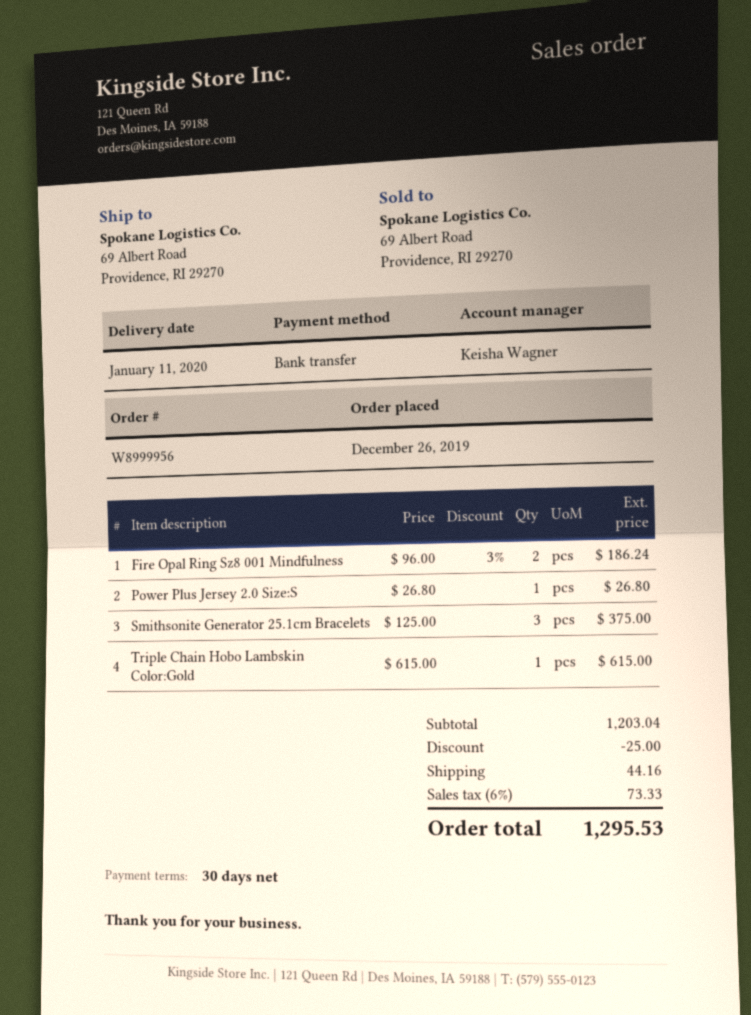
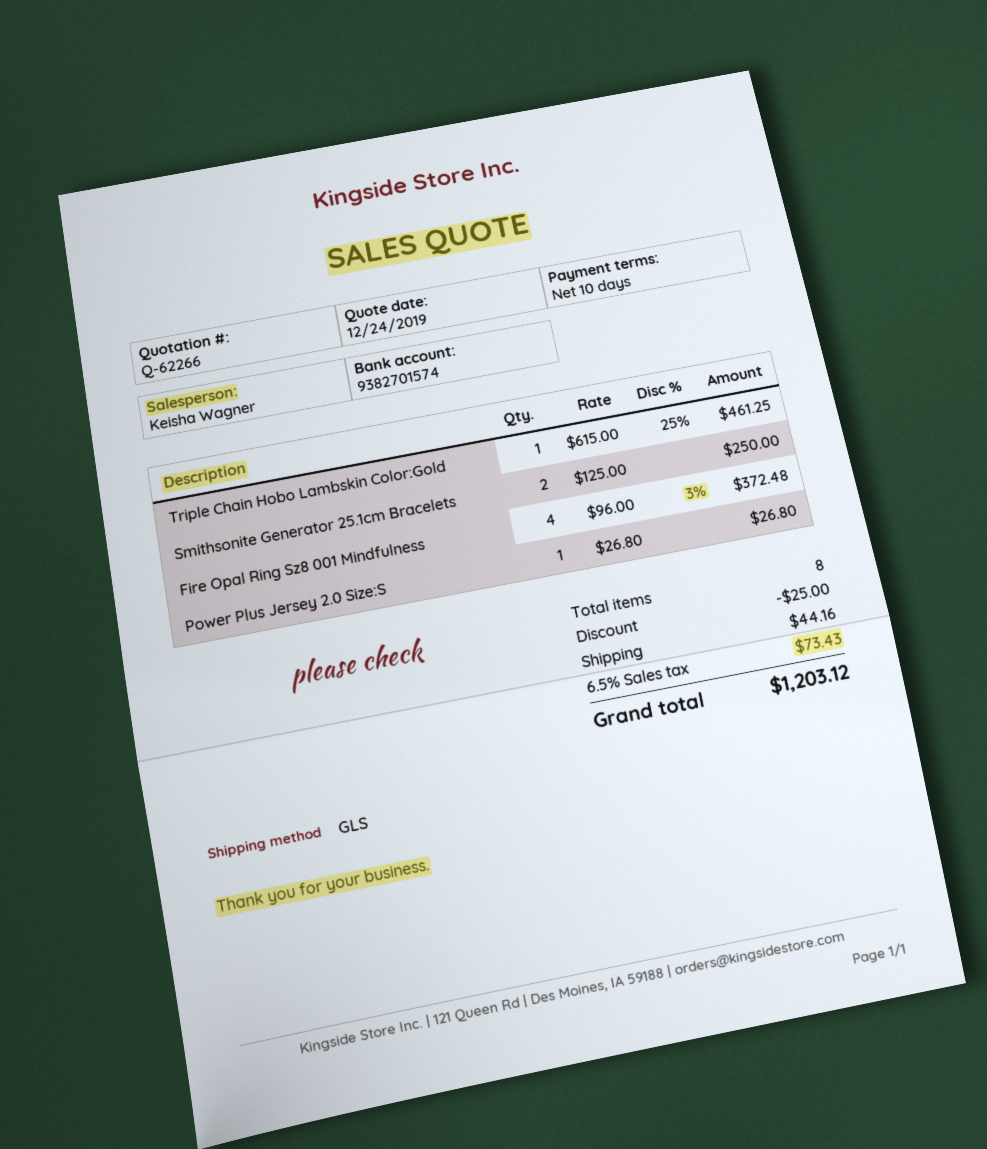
payment terms: 30 days -> 10 days
Fire Opal Ring Sz8 001 Mindfulness: 2 x 96.00 - 3% = 186.24 -> 4 x 96.00 - 3% = 372.48
Smithsonite Generator 25.1cm Bracelets: 3 x 125.00 = 375.00 -> 2 x 125.00 = 250.00
Triple Chain Hobo Lambskin Color:Gold: 1 x 615.00 = 615.00 -> 1 x 615.00 - 25% = 461.25
tax: 6% = 73.33 -> 6.5% = 73.43
total: 1295.53 -> 1203.12

